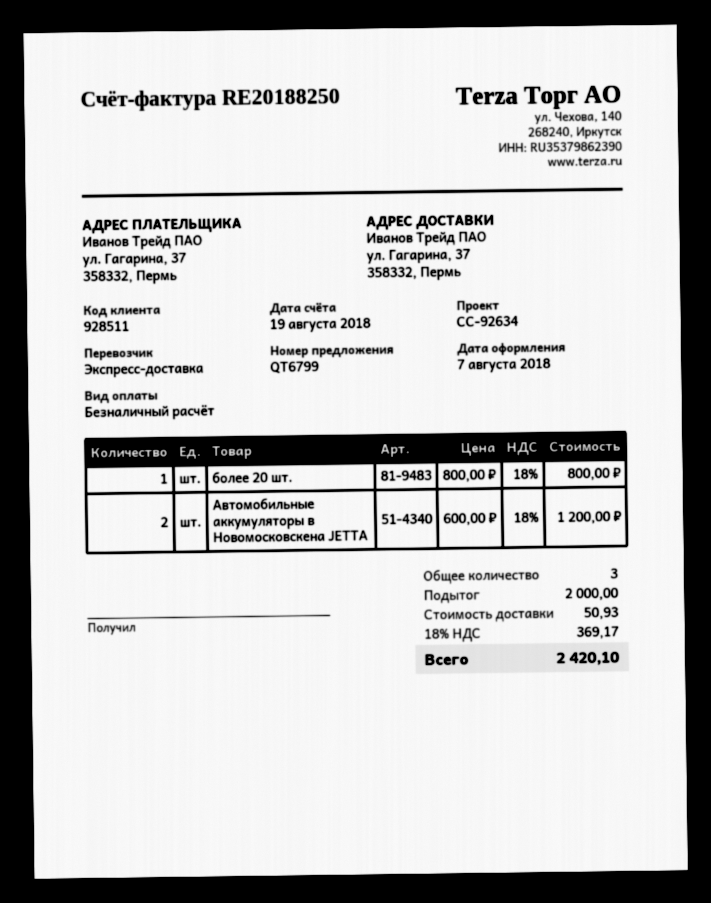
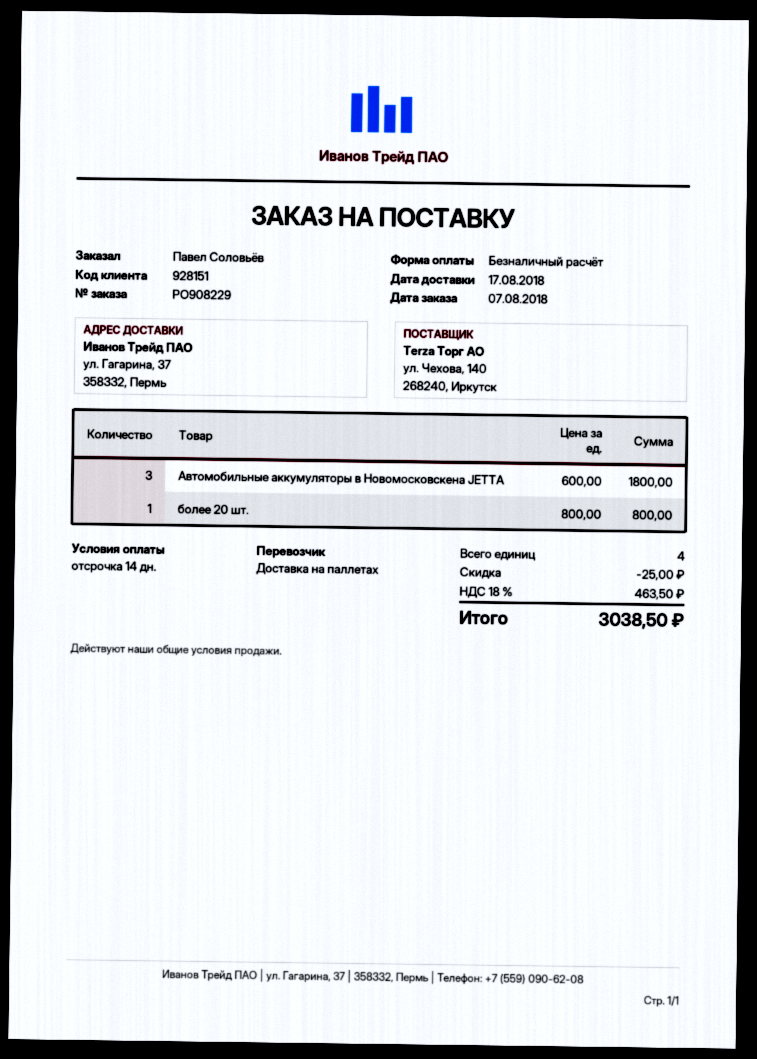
customer number: 928511 -> 928151
shipping method: express -> pallet freight
Автомобильные аккумуляторы в Новомосковскена JETTA: 2 x 600.00 = 1200.00 -> 3 x 600.00 = 1800.00
total quantity: 3 -> 4
discount: none -> 25.00
shipping: 50.93 -> none
tax: 18% = 369.17 -> 18% = 463.50
total: 2420.10 -> 3038.50

